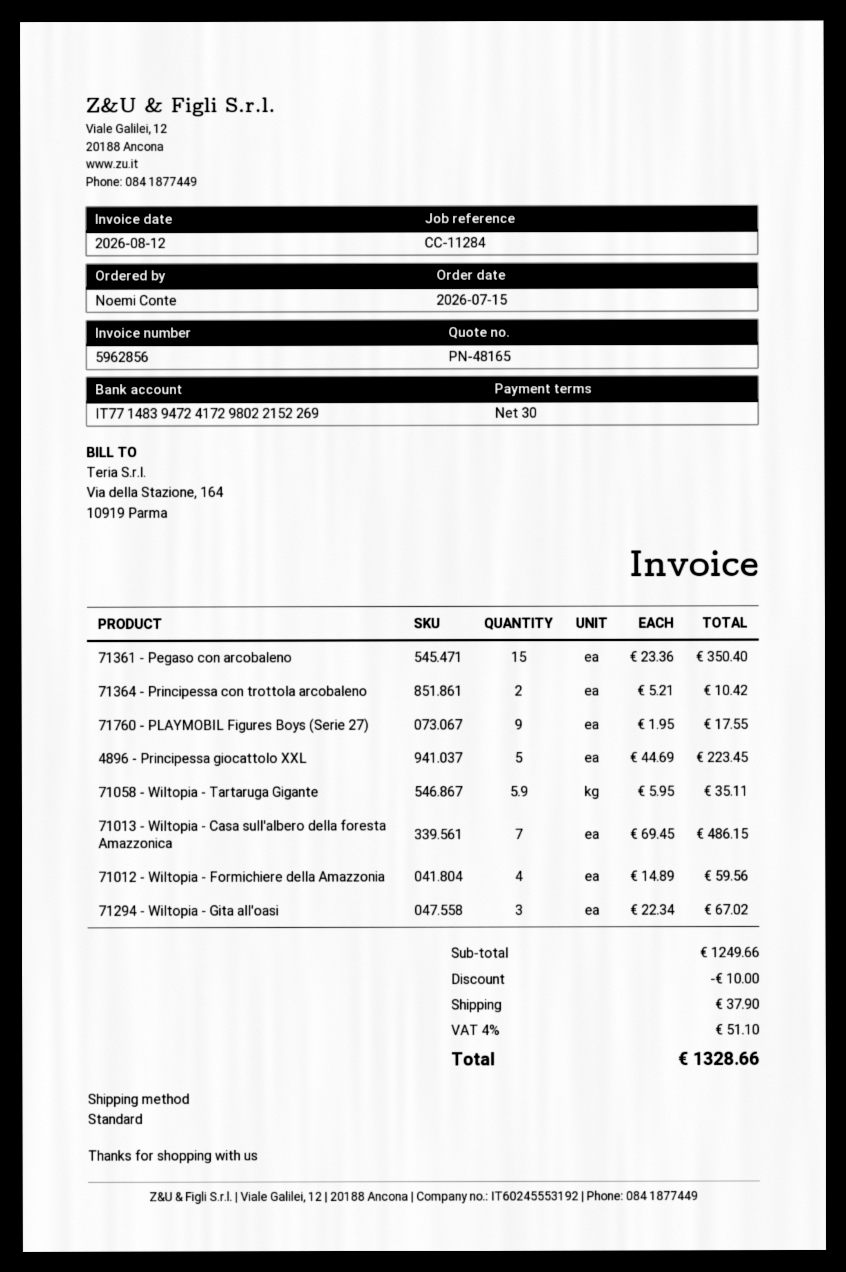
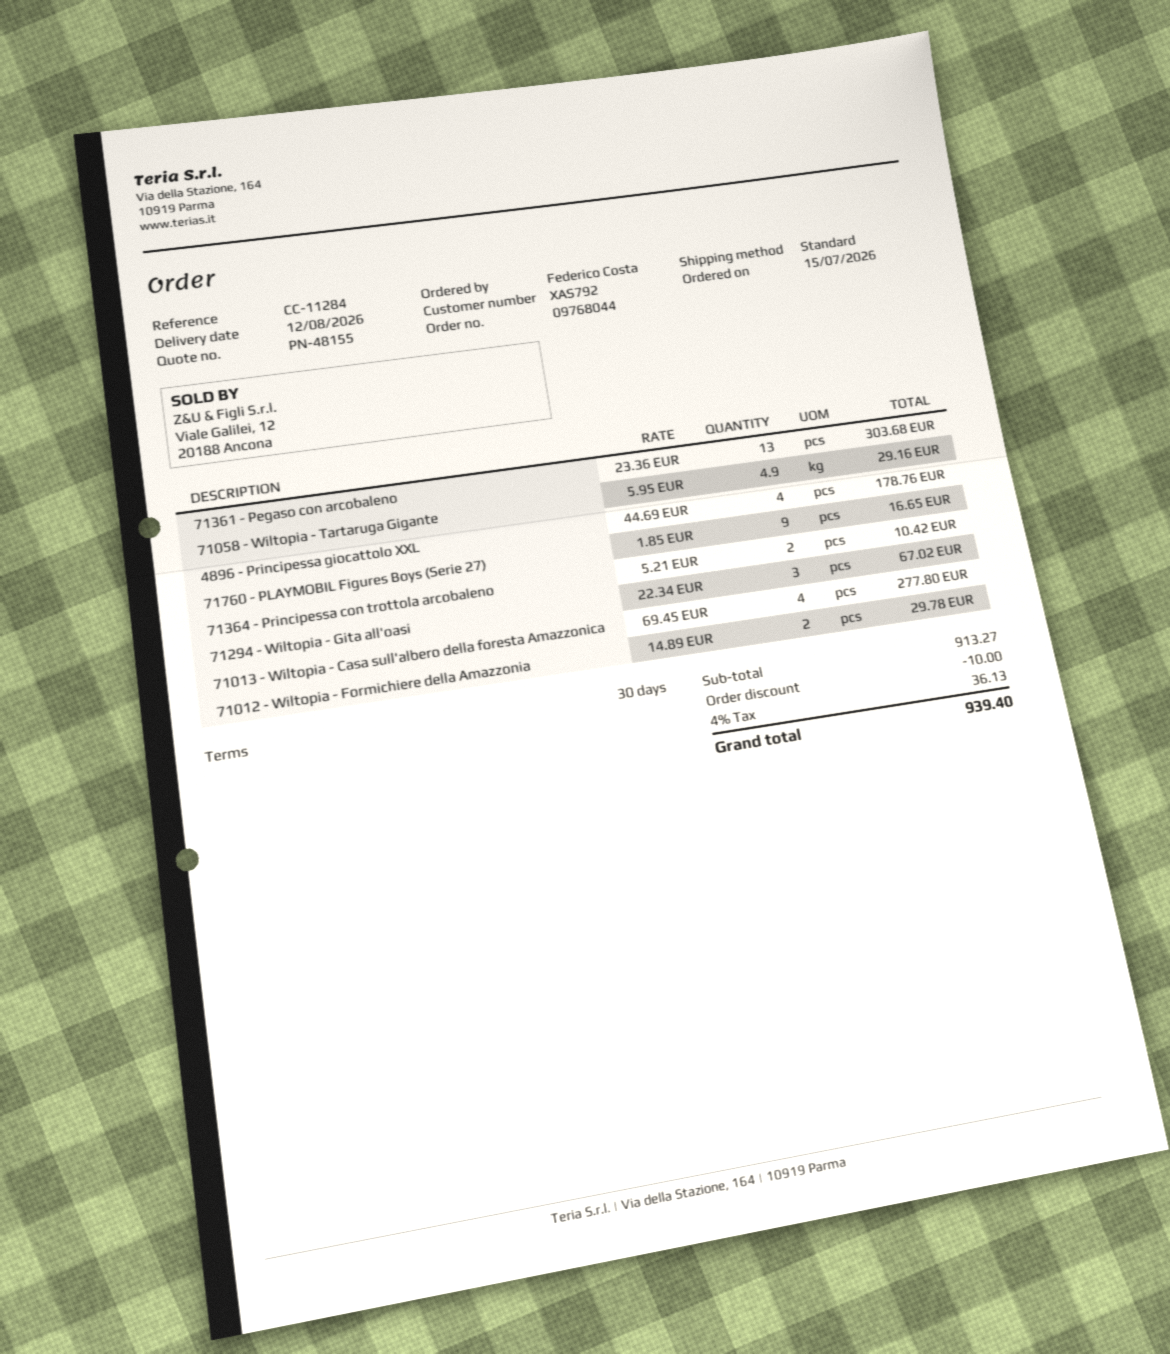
quote number: PN-48165 -> PN-48155
ordered by: Noemi Conte -> Federico Costa
71361 - Pegaso con arcobaleno: 15 x 23.36 = 350.40 -> 13 x 23.36 = 303.68
71760 - PLAYMOBIL Figures Boys (Serie 27): 9 x 1.95 = 17.55 -> 9 x 1.85 = 16.65
4896 - Principessa giocattolo XXL: 5 x 44.69 = 223.45 -> 4 x 44.69 = 178.76
71058 - Wiltopia - Tartaruga Gigante: 5.9 x 5.95 = 35.11 -> 4.9 x 5.95 = 29.16
71013 - Wiltopia - Casa sull'albero della foresta Amazzonica: 7 x 69.45 = 486.15 -> 4 x 69.45 = 277.80
71012 - Wiltopia - Formichiere della Amazzonia: 4 x 14.89 = 59.56 -> 2 x 14.89 = 29.78
subtotal: 1249.66 -> 913.27
shipping: 37.90 -> none
tax: 4% = 51.10 -> 4% = 36.13
total: 1328.66 -> 939.40

